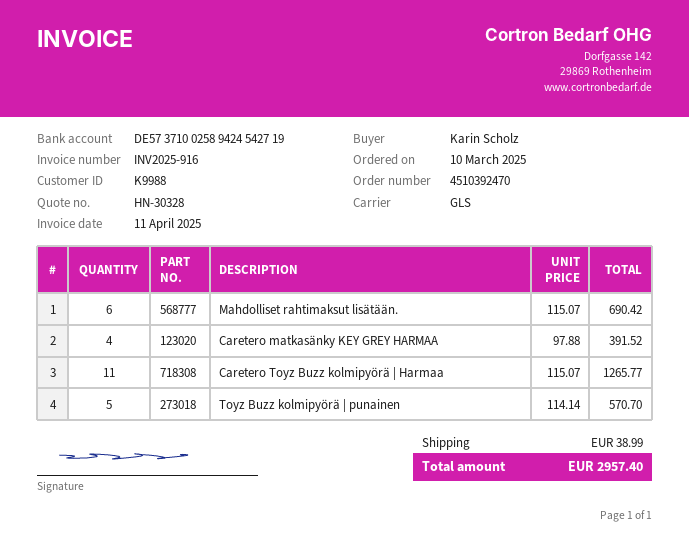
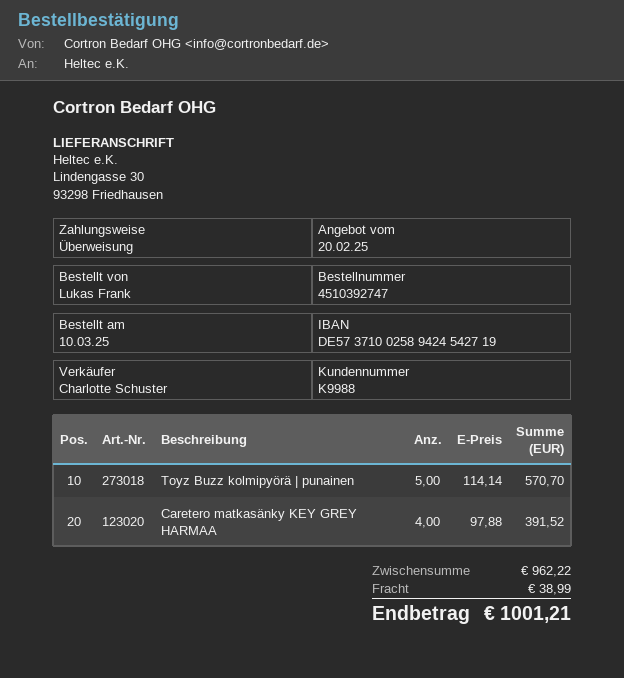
order number: 4510392470 -> 4510392747
ordered by: Karin Scholz -> Lukas Frank
Mahdolliset rahtimaksut lisätään.: 6 x 115.07 = 690.42 -> none
Caretero Toyz Buzz kolmipyörä | Harmaa: 11 x 115.07 = 1265.77 -> none
total: 2957.40 -> 1001.21

